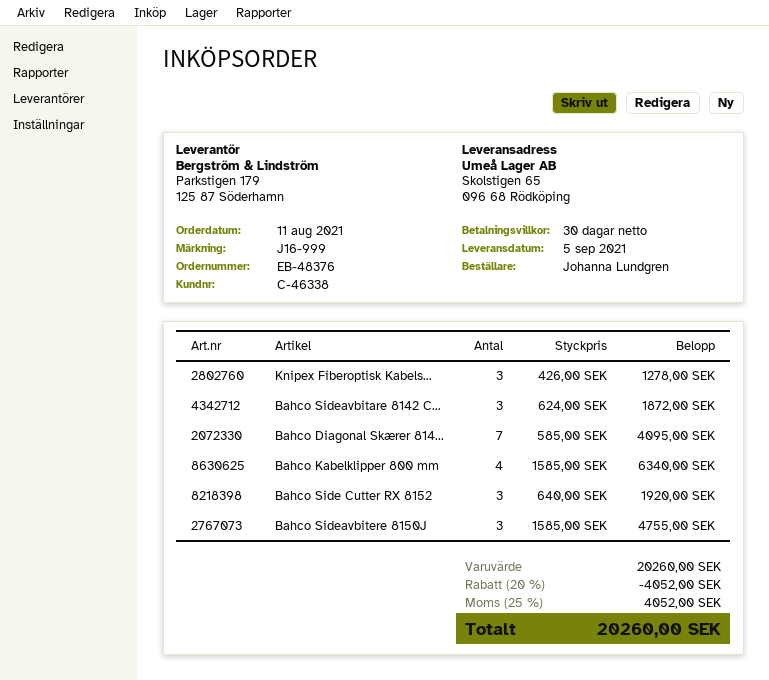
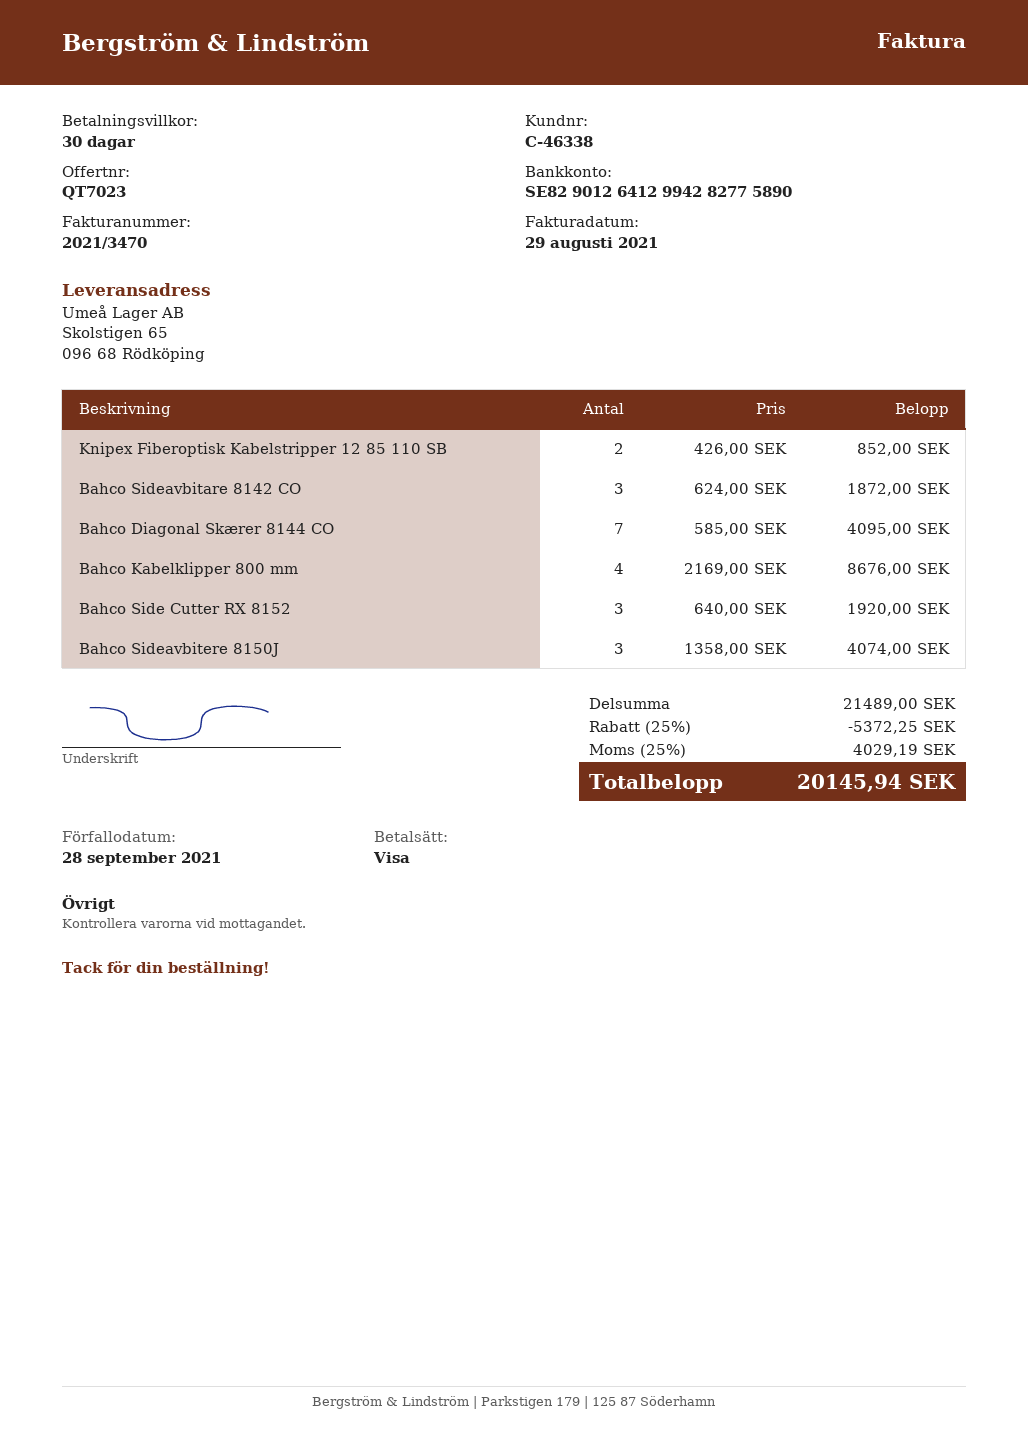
Knipex Fiberoptisk Kabels...: 3 x 426.00 = 1278.00 -> 2 x 426.00 = 852.00
Bahco Kabelklipper 800 mm: 4 x 1585.00 = 6340.00 -> 4 x 2169.00 = 8676.00
Bahco Sideavbitere 8150J: 3 x 1585.00 = 4755.00 -> 3 x 1358.00 = 4074.00
subtotal: 20260.00 -> 21489.00
discount: 20% = 4052.00 -> 25% = 5372.25
tax: 25% = 4052.00 -> 25% = 4029.19
total: 20260.00 -> 20145.94

